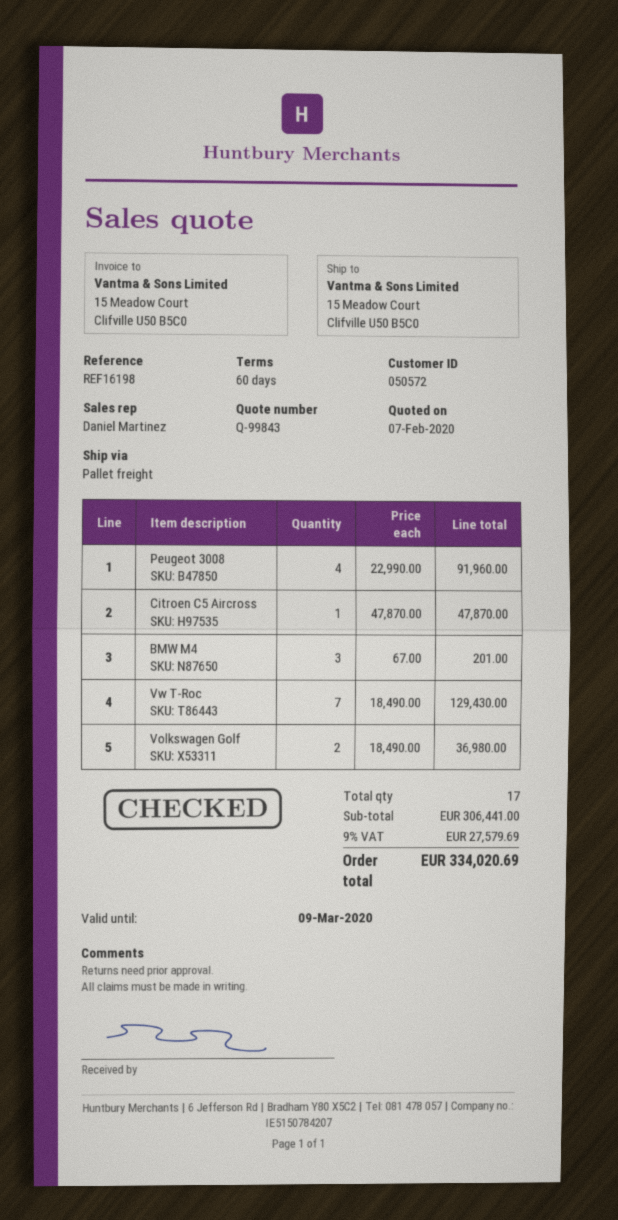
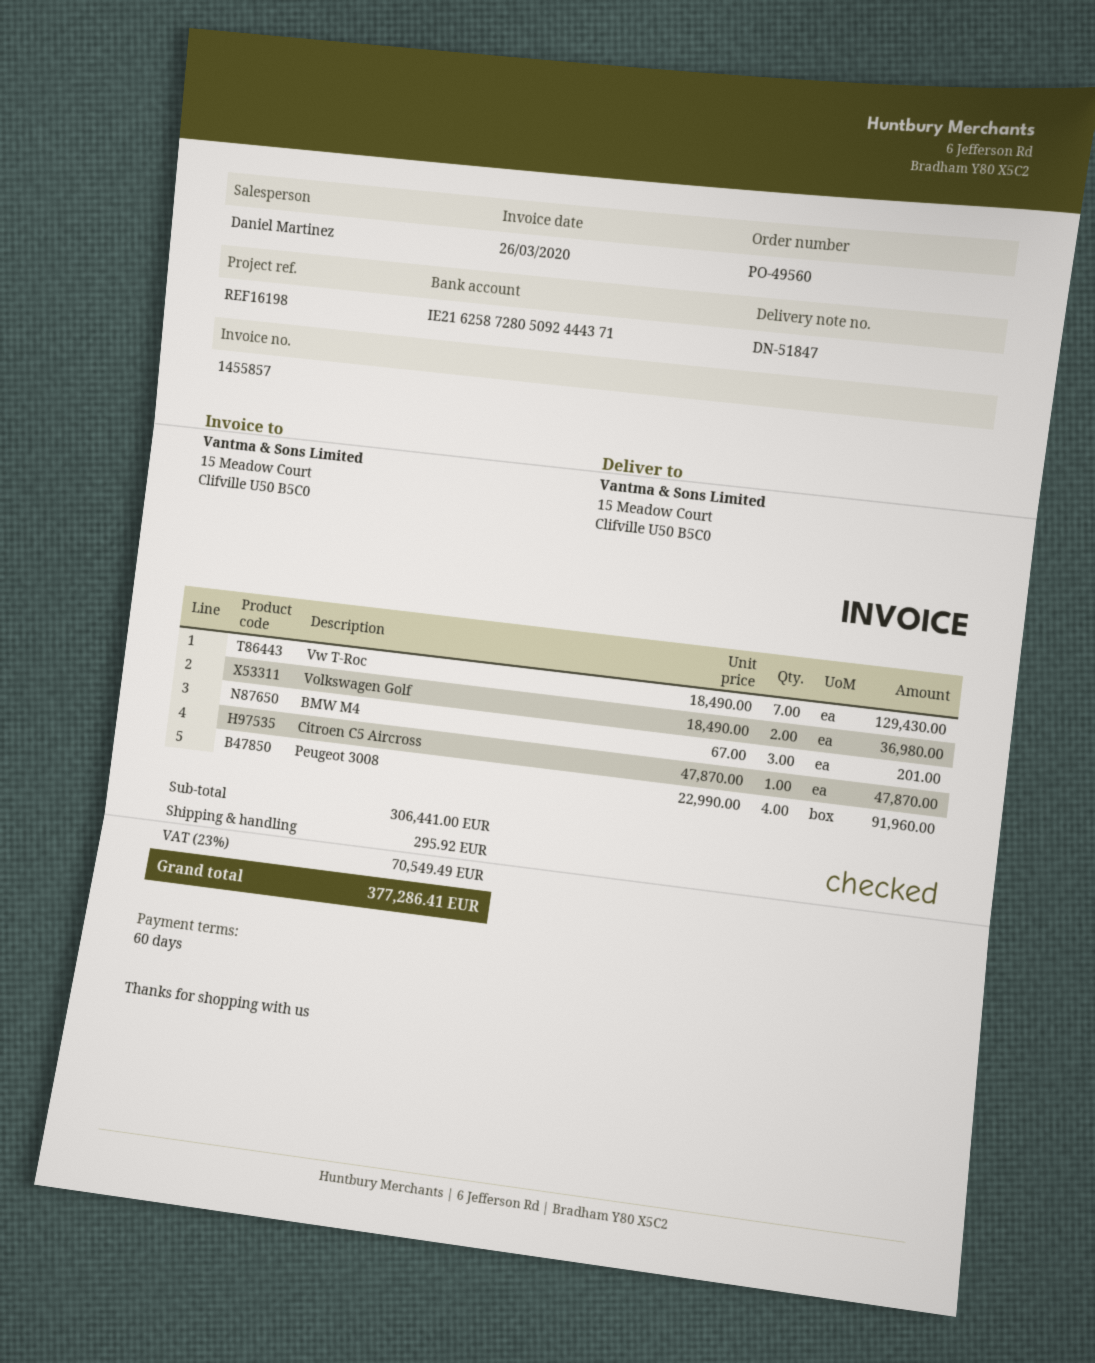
shipping: none -> 295.92
tax: 9% = 27579.69 -> 23% = 70549.49
total: 334020.69 -> 377286.41

